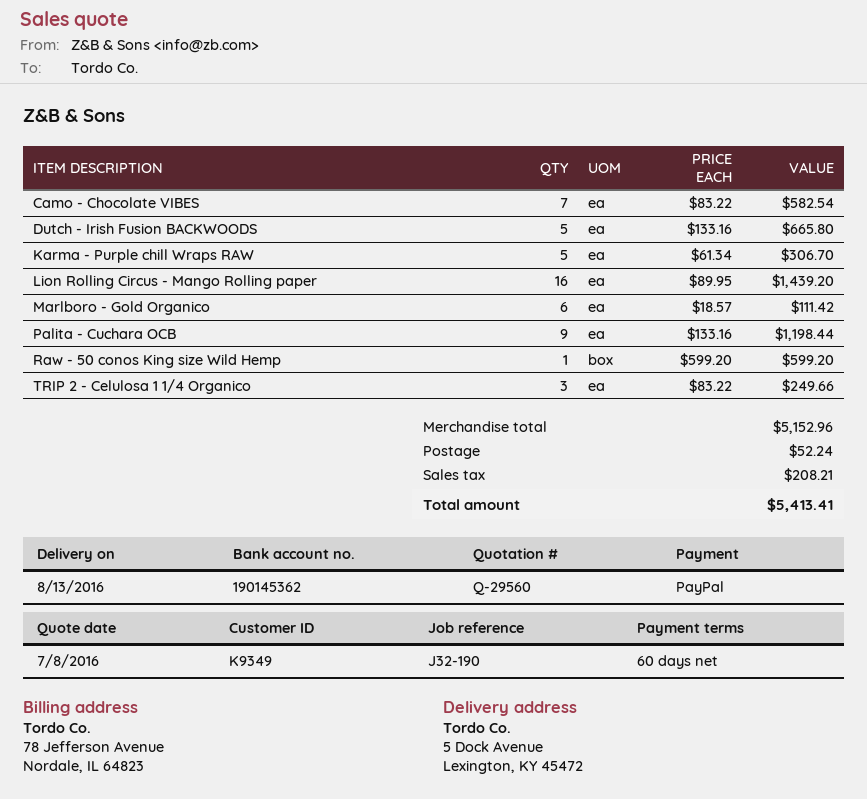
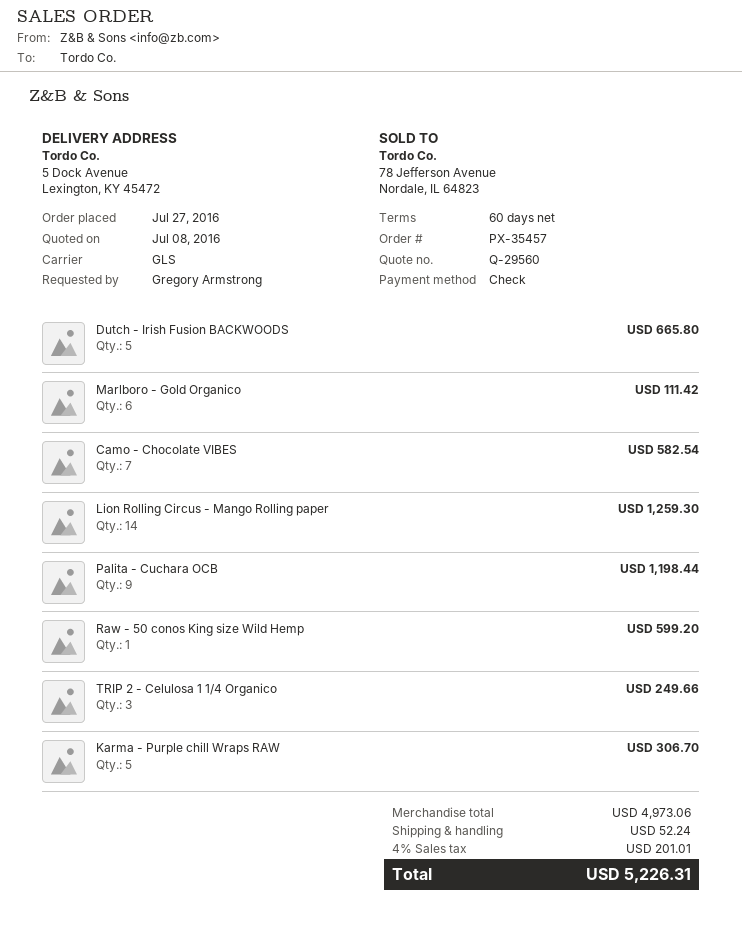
payment method: PayPal -> cheque
Lion Rolling Circus - Mango Rolling paper: 16 for 1439.20 -> 14 for 1259.30
subtotal: 5152.96 -> 4973.06
tax: 208.21 -> 201.01
total: 5413.41 -> 5226.31

